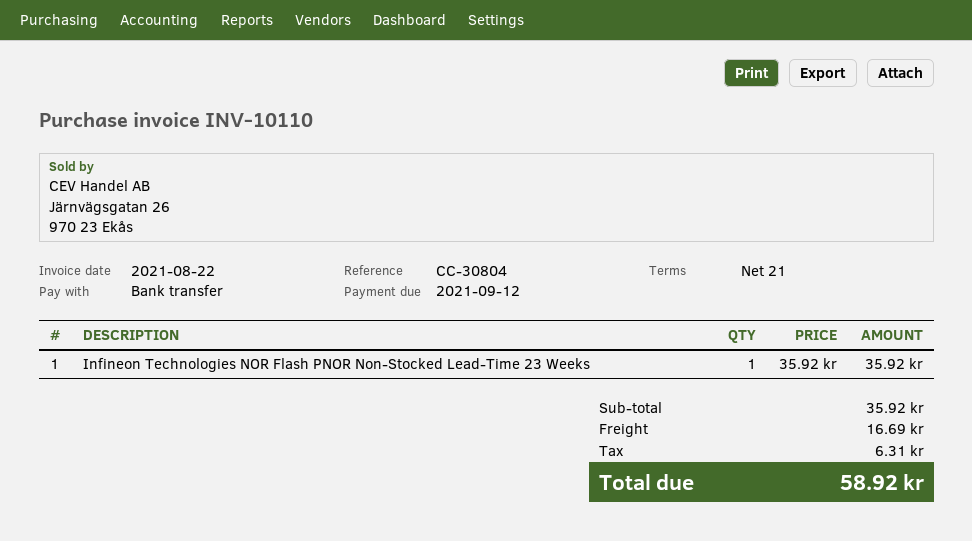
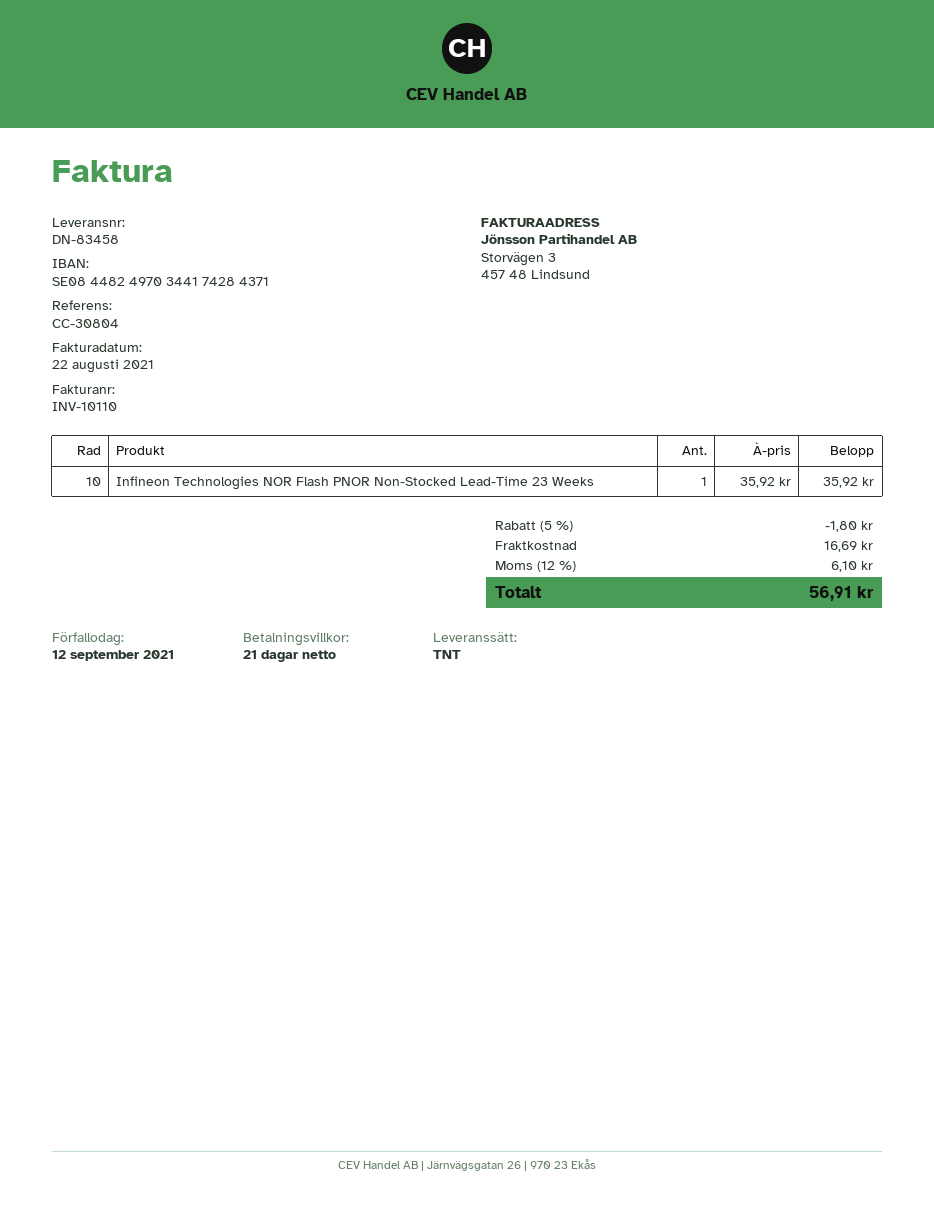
discount: none -> 5% = 1.80
tax: 6.31 -> 6.10
total: 58.92 -> 56.91

